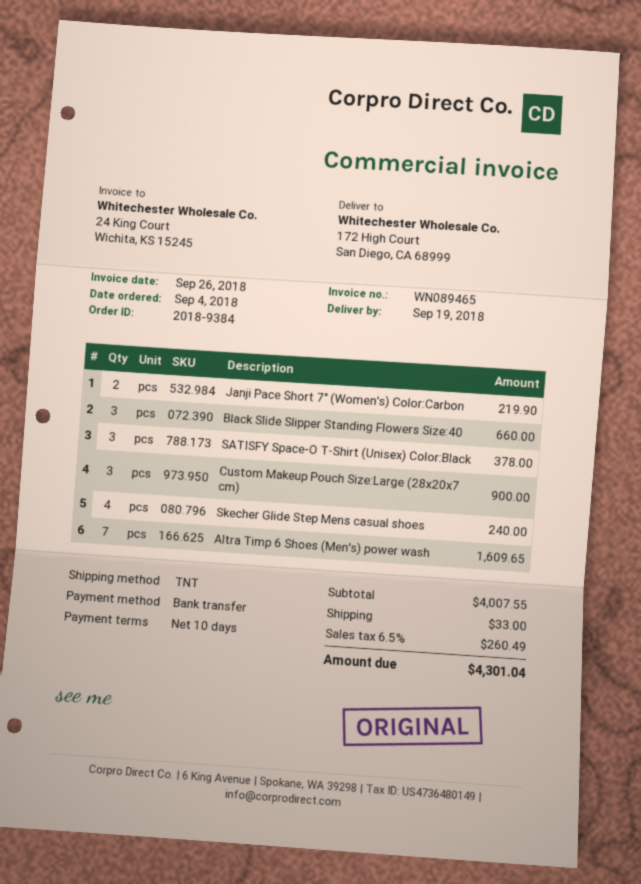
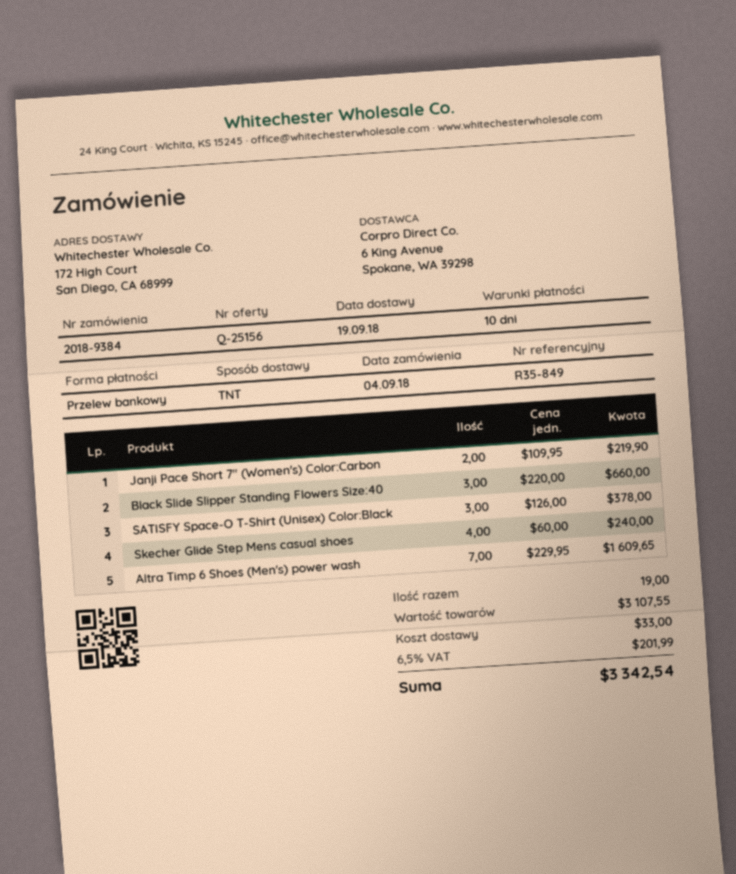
Custom Makeup Pouch Size:Large (28x20x7 cm): 3 for 900.00 -> none
subtotal: 4007.55 -> 3107.55
tax: 6.5% = 260.49 -> 6.5% = 201.99
total: 4301.04 -> 3342.54

